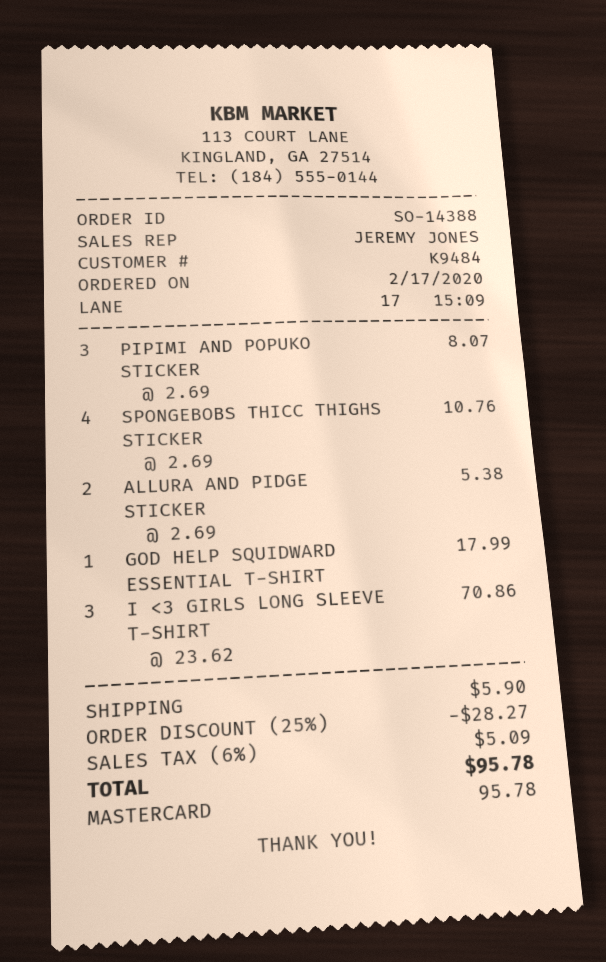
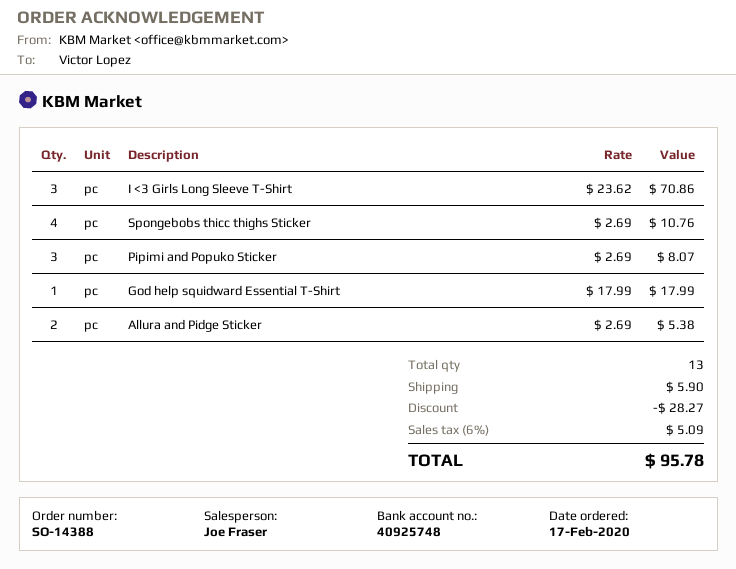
sales rep: JEREMY JONES -> Joe Fraser

